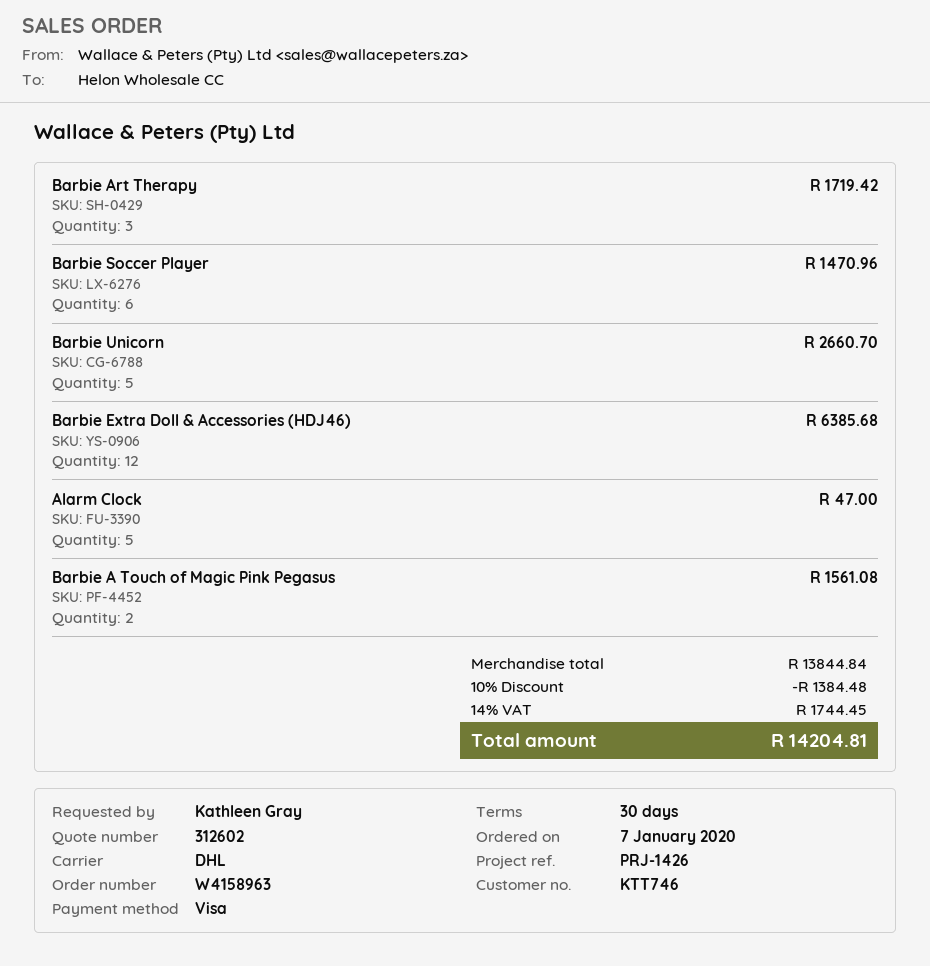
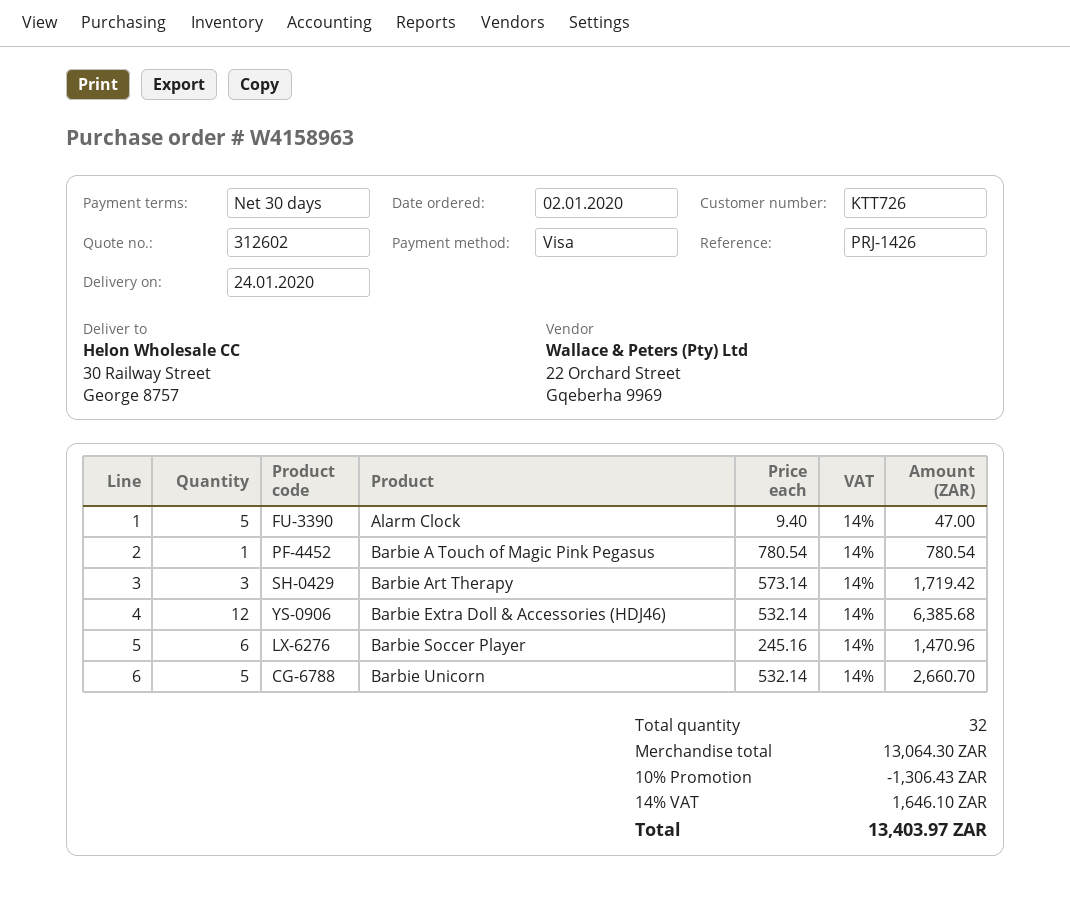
order date: 2020-01-07 -> 2020-01-02
customer number: KTT746 -> KTT726
Barbie A Touch of Magic Pink Pegasus: 2 for 1561.08 -> 1 for 780.54
subtotal: 13844.84 -> 13064.30
discount: 10% = 1384.48 -> 10% = 1306.43
tax: 14% = 1744.45 -> 14% = 1646.10
total: 14204.81 -> 13403.97

